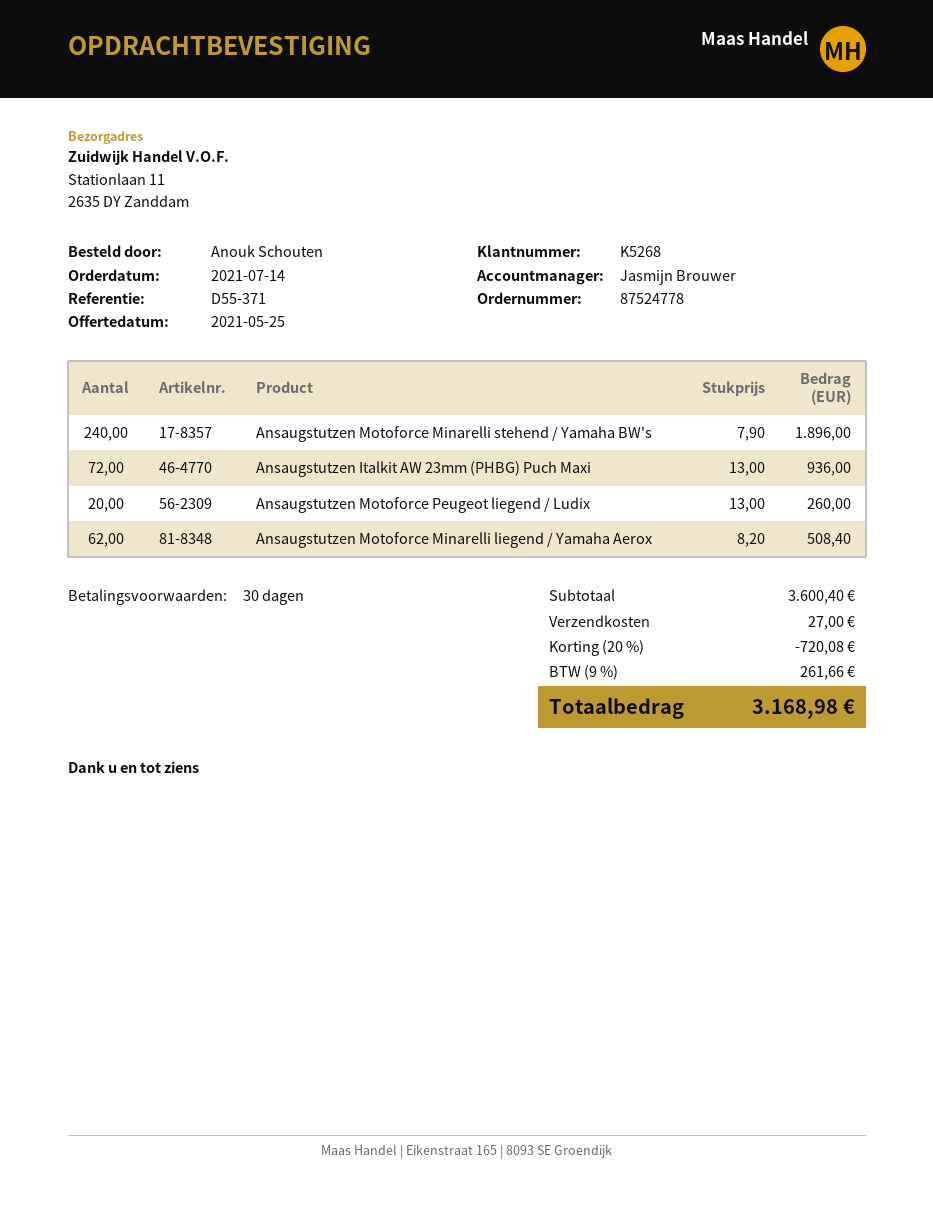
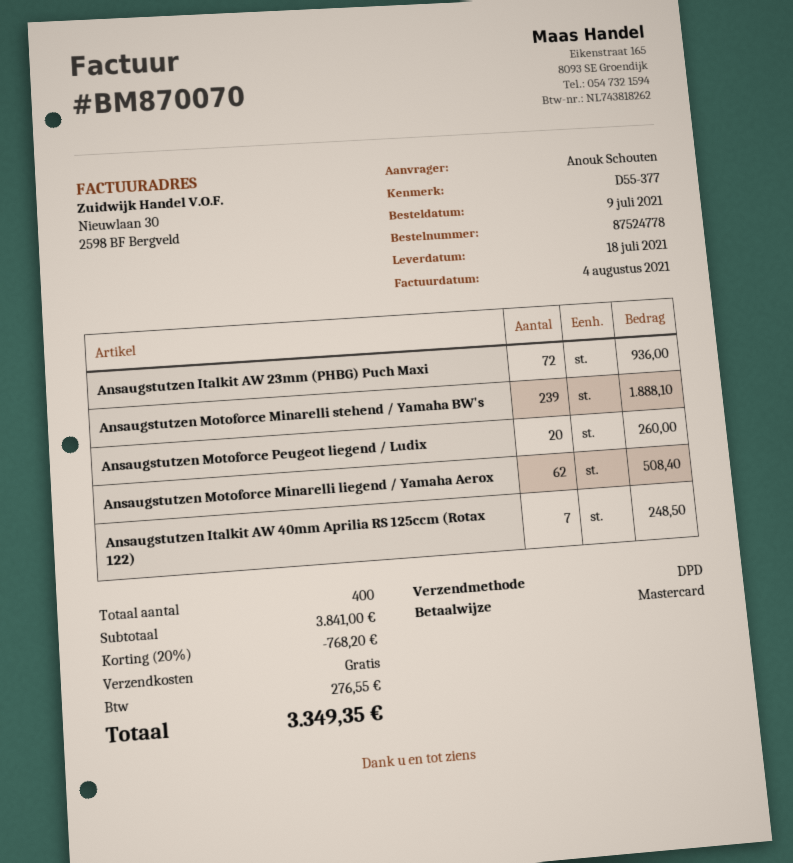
order date: 2021-07-14 -> 2021-07-09
reference: D55-371 -> D55-377
Ansaugstutzen Motoforce Minarelli stehend / Yamaha BW's: 240 for 1896.00 -> 239 for 1888.10
Ansaugstutzen Italkit AW 40mm Aprilia RS 125ccm (Rotax 122): none -> 7 for 248.50
subtotal: 3600.40 -> 3841.00
discount: 20% = 720.08 -> 20% = 768.20
shipping: 27.00 -> 0.00
tax: 261.66 -> 276.55
total: 3168.98 -> 3349.35

